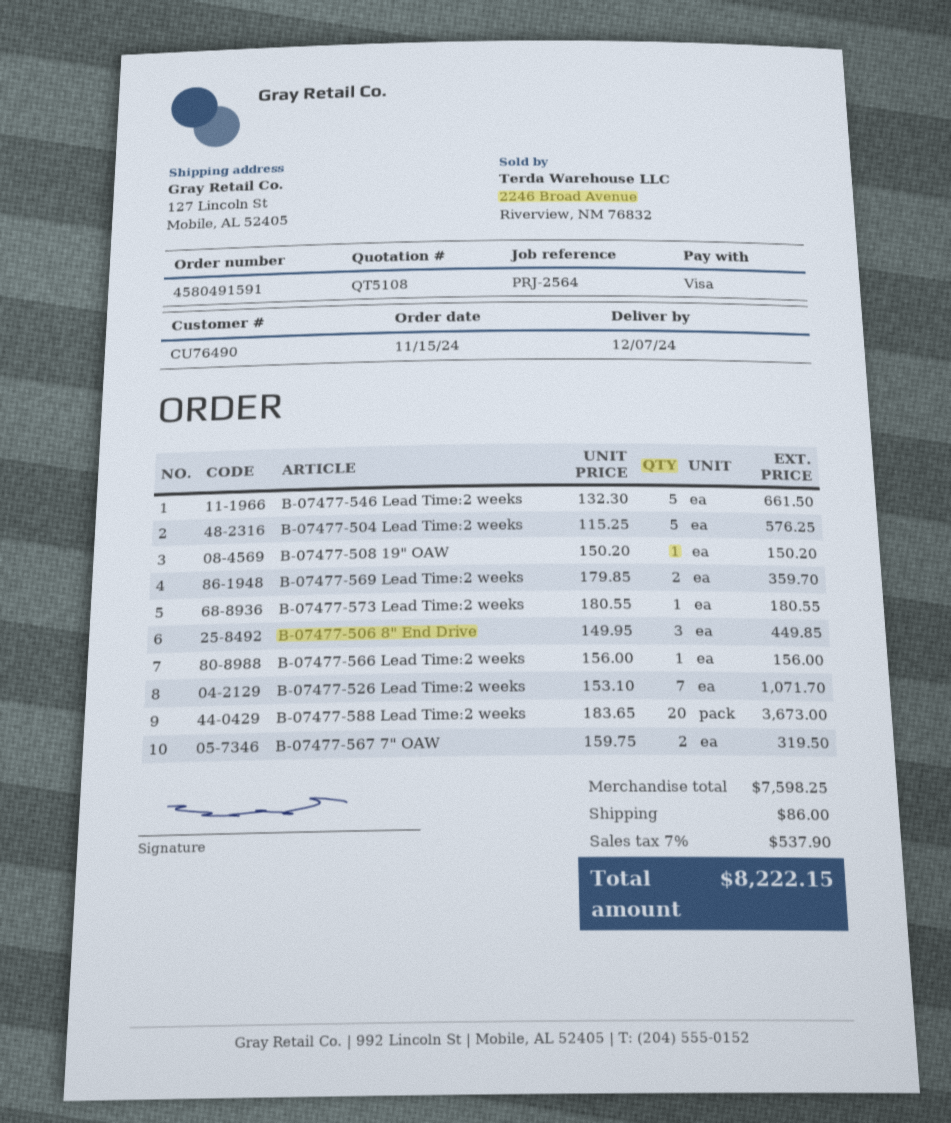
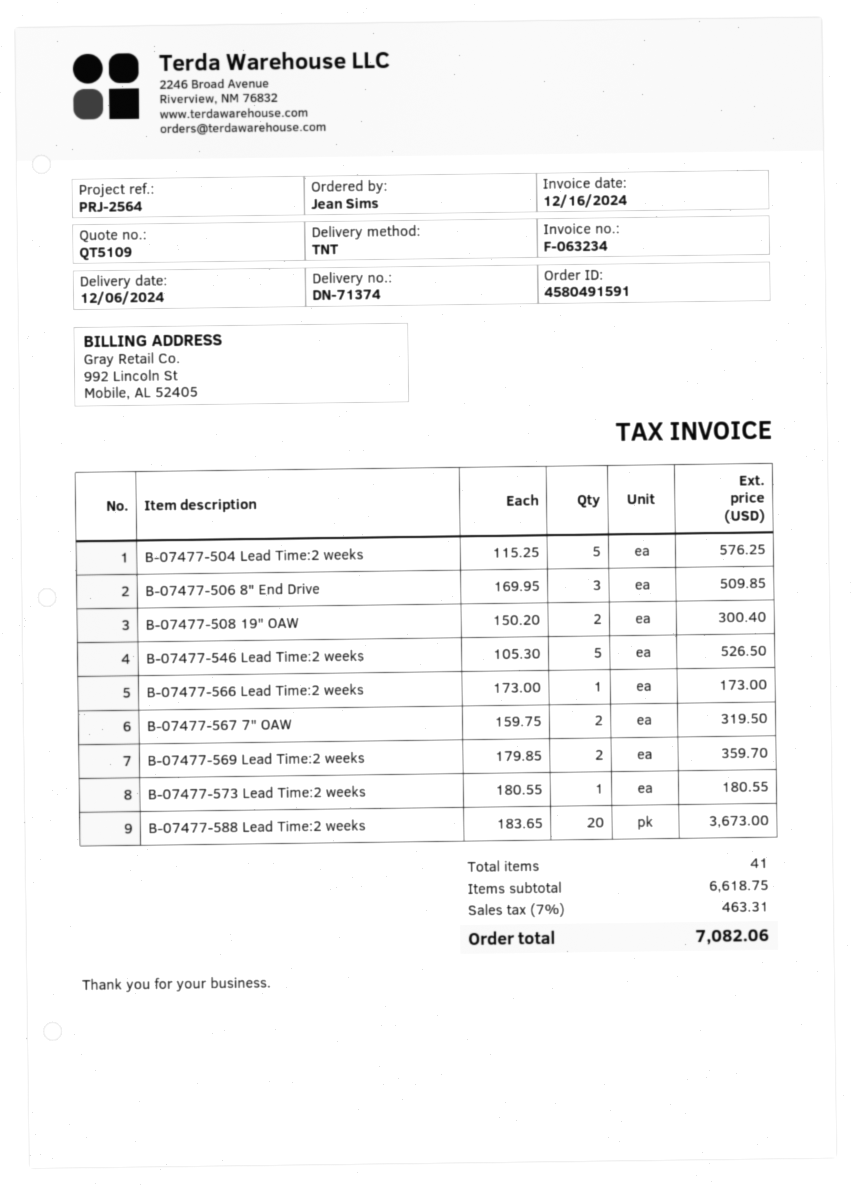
quote number: QT5108 -> QT5109
delivery date: 2024-12-07 -> 2024-12-06
B-07477-546 Lead Time:2 weeks: 5 x 132.30 = 661.50 -> 5 x 105.30 = 526.50
B-07477-508 19" OAW: 1 x 150.20 = 150.20 -> 2 x 150.20 = 300.40
B-07477-506 8" End Drive: 3 x 149.95 = 449.85 -> 3 x 169.95 = 509.85
B-07477-566 Lead Time:2 weeks: 1 x 156.00 = 156.00 -> 1 x 173.00 = 173.00
B-07477-526 Lead Time:2 weeks: 7 x 153.10 = 1071.70 -> none
subtotal: 7598.25 -> 6618.75
shipping: 86.00 -> none
tax: 7% = 537.90 -> 7% = 463.31
total: 8222.15 -> 7082.06

